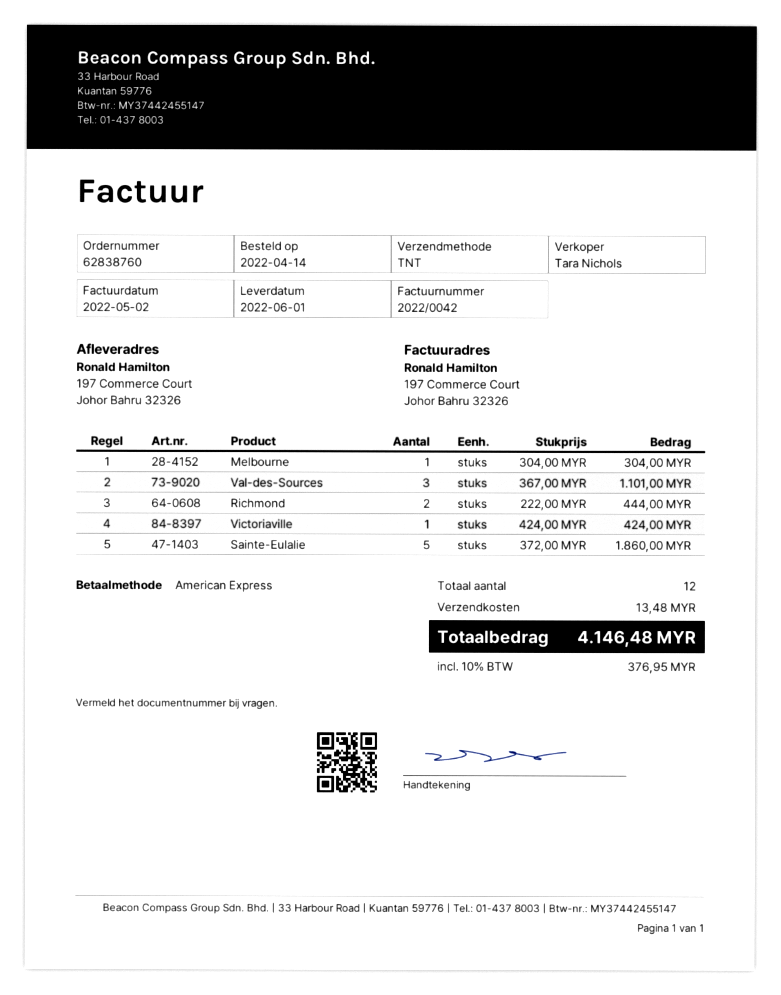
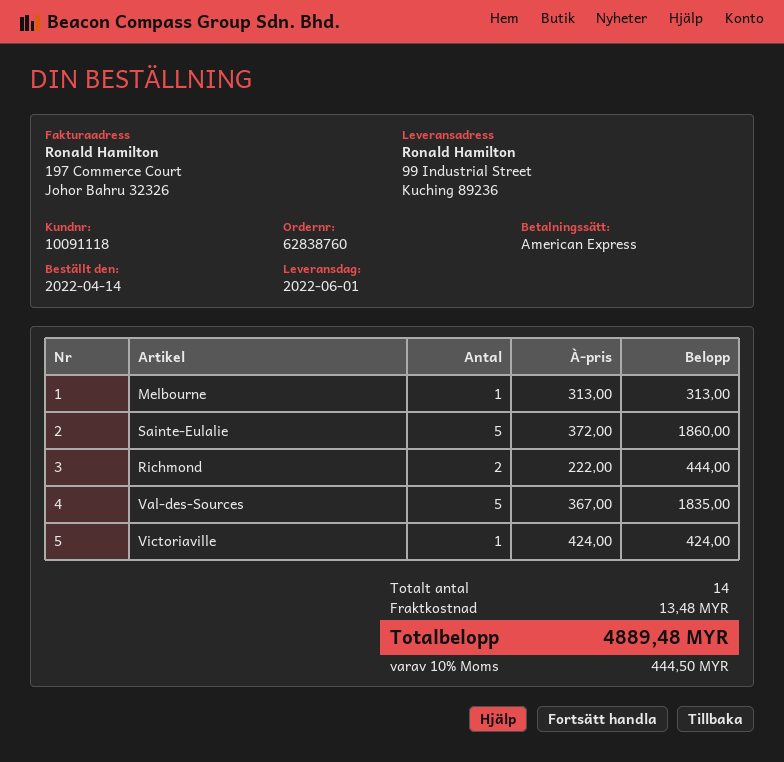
ship to: 197 Commerce Court, Johor Bahru 32326 -> 99 Industrial Street, Kuching 89236
Melbourne: 1 x 304.00 = 304.00 -> 1 x 313.00 = 313.00
Val-des-Sources: 3 x 367.00 = 1101.00 -> 5 x 367.00 = 1835.00
total quantity: 12 -> 14
tax: 10% = 376.95 -> 10% = 444.50
total: 4146.48 -> 4889.48

